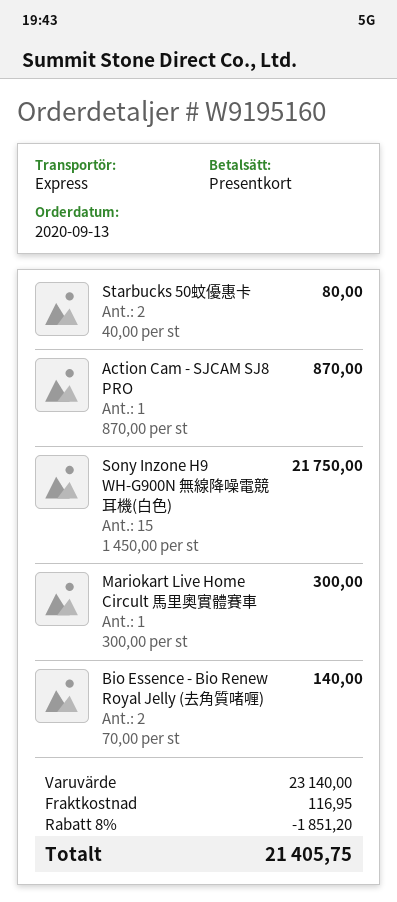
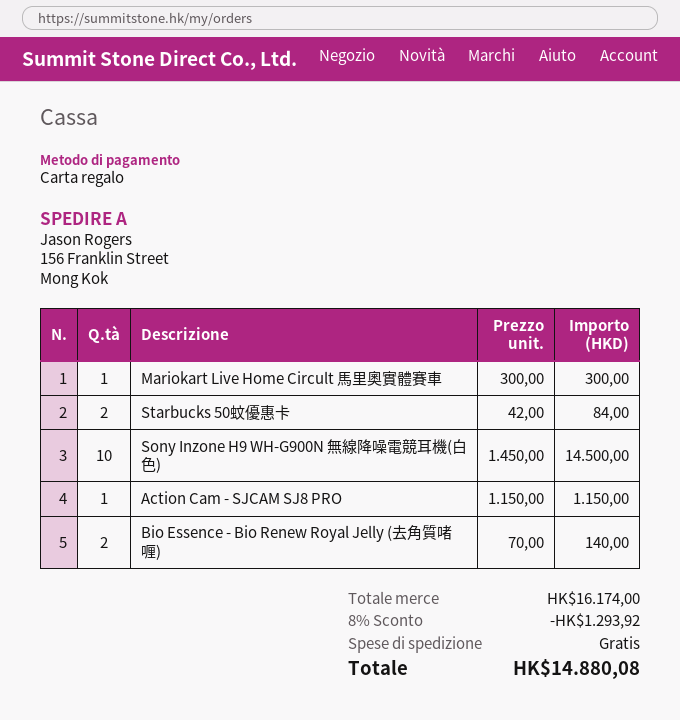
Starbucks 50蚊優惠卡: 2 x 40.00 = 80.00 -> 2 x 42.00 = 84.00
Action Cam - SJCAM SJ8 PRO: 1 x 870.00 = 870.00 -> 1 x 1150.00 = 1150.00
Sony Inzone H9 WH-G900N 無線降噪電競耳機(白色): 15 x 1450.00 = 21750.00 -> 10 x 1450.00 = 14500.00
subtotal: 23140.00 -> 16174.00
discount: 8% = 1851.20 -> 8% = 1293.92
shipping: 116.95 -> 0.00
total: 21405.75 -> 14880.08

